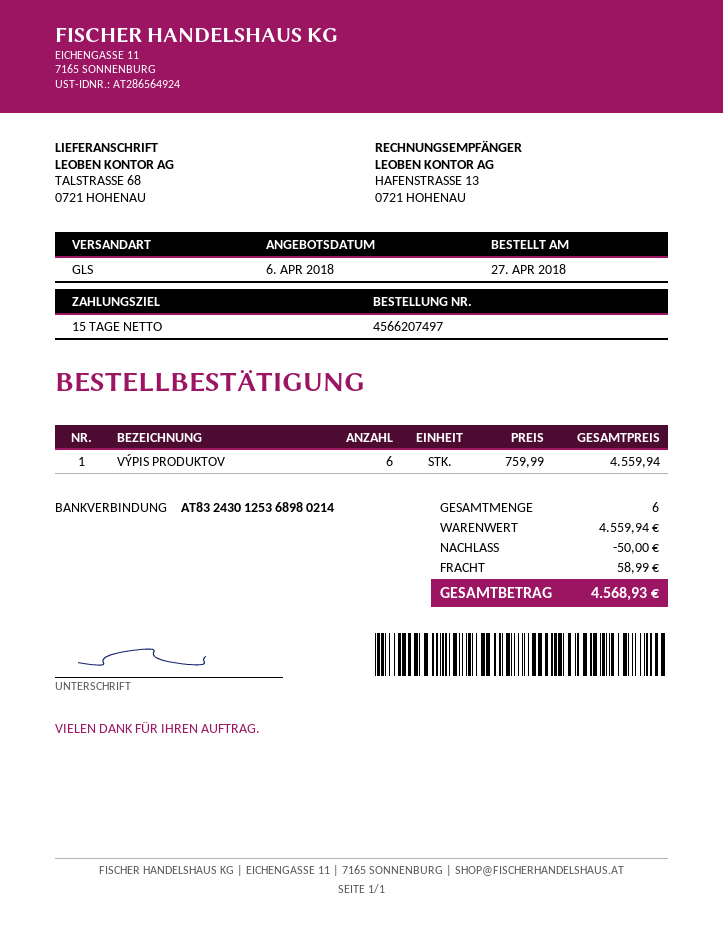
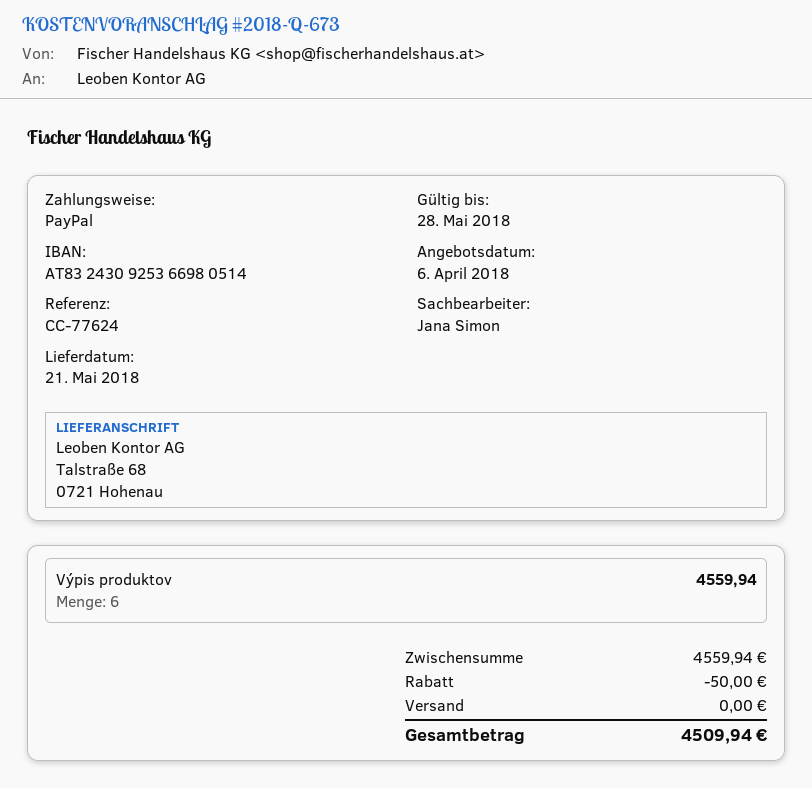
bank account: AT832430125368980214 -> AT832430925366980514
shipping: 58.99 -> 0.00
total: 4568.93 -> 4509.94

